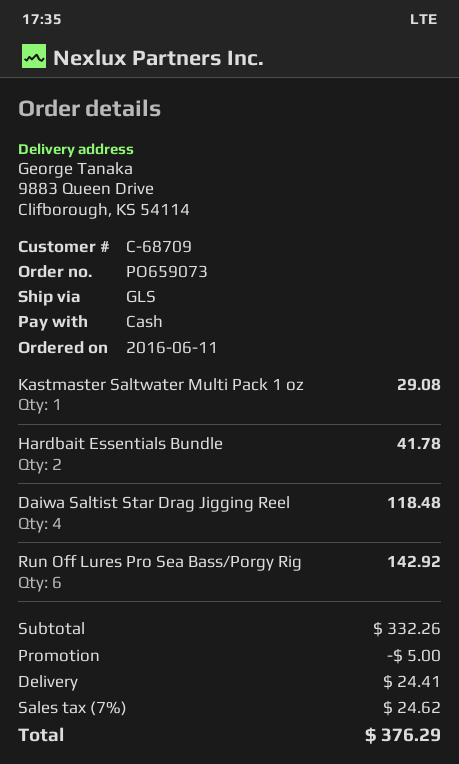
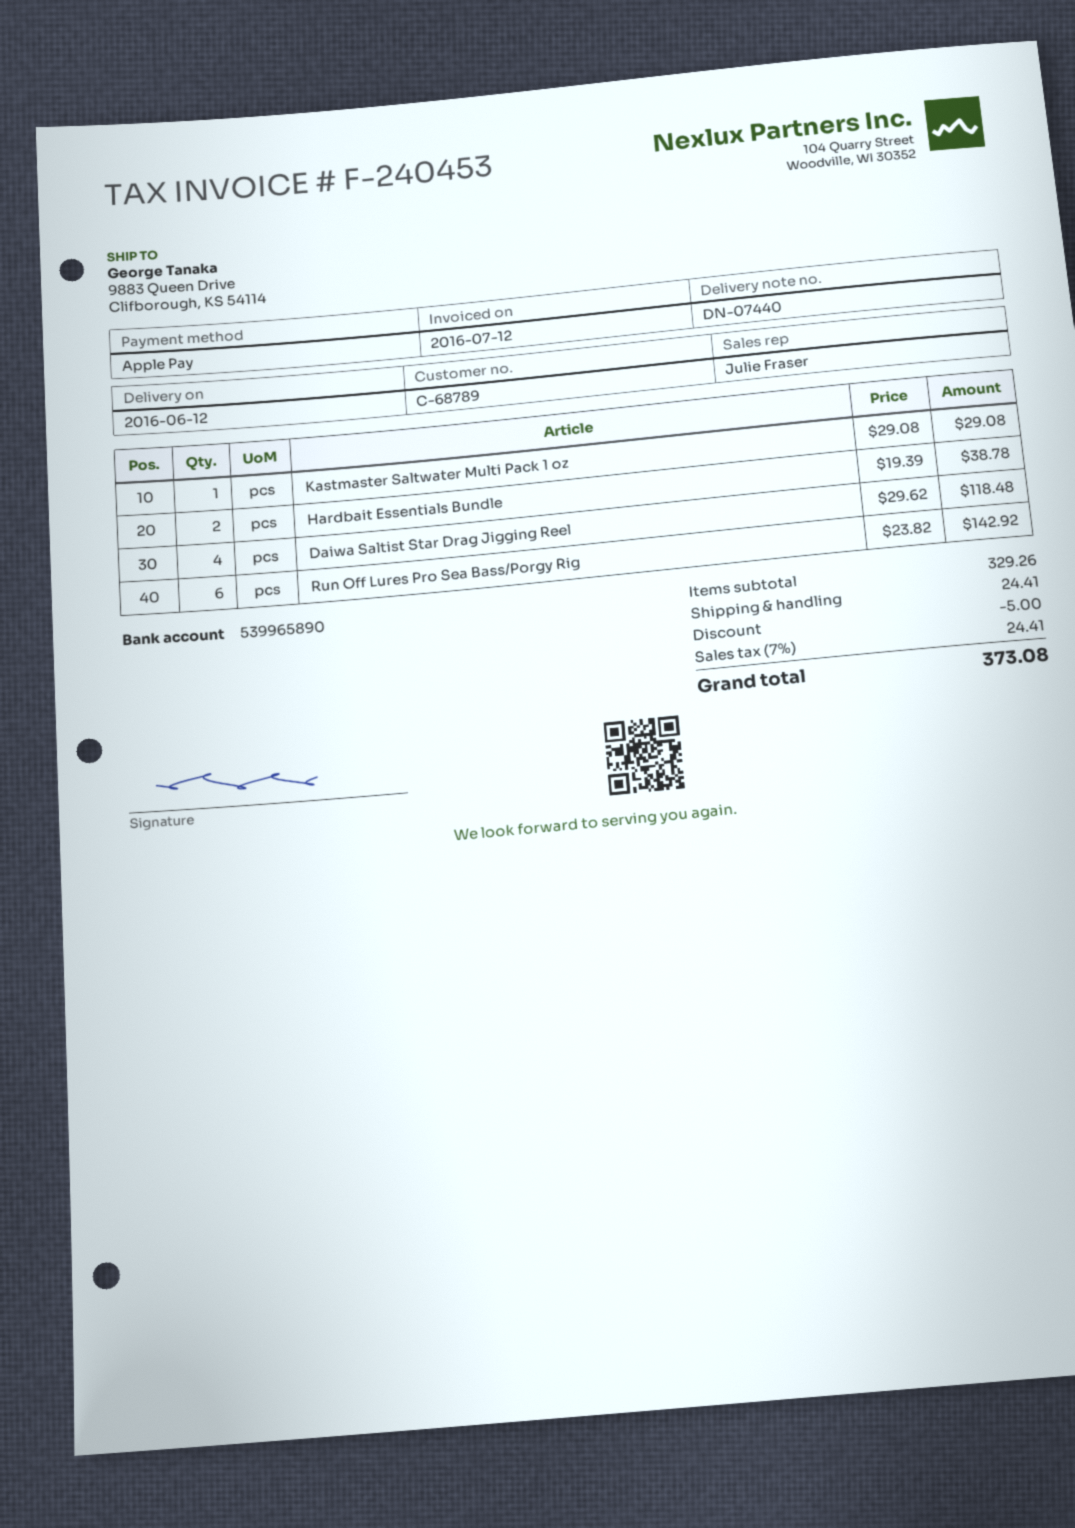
customer number: C-68709 -> C-68789
payment method: cash -> Apple Pay
Hardbait Essentials Bundle: 2 for 41.78 -> 2 for 38.78
subtotal: 332.26 -> 329.26
tax: 7% = 24.62 -> 7% = 24.41
total: 376.29 -> 373.08

